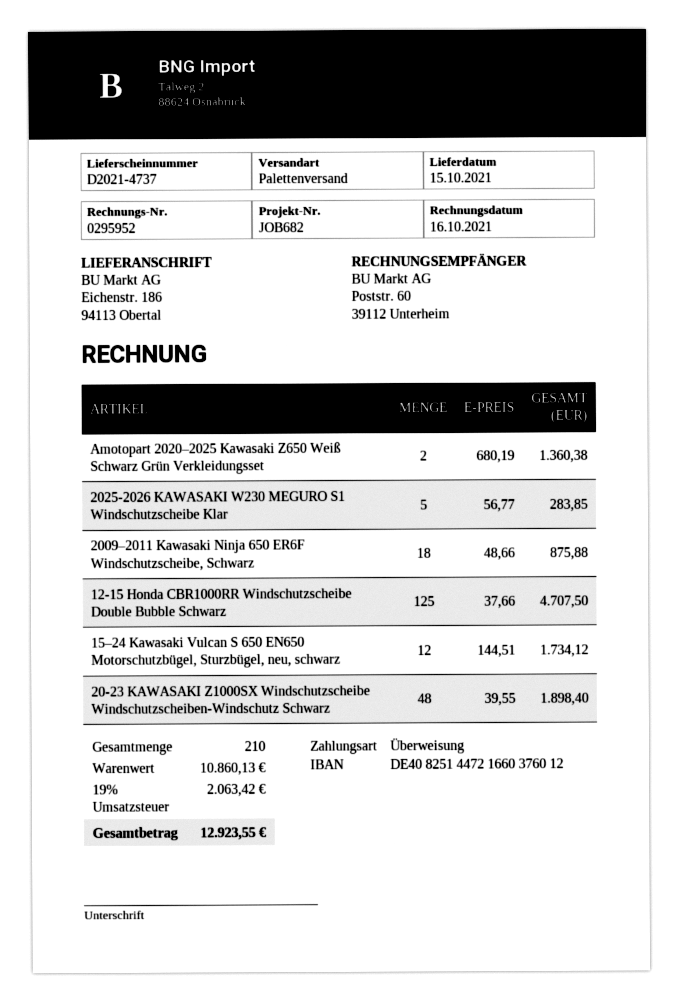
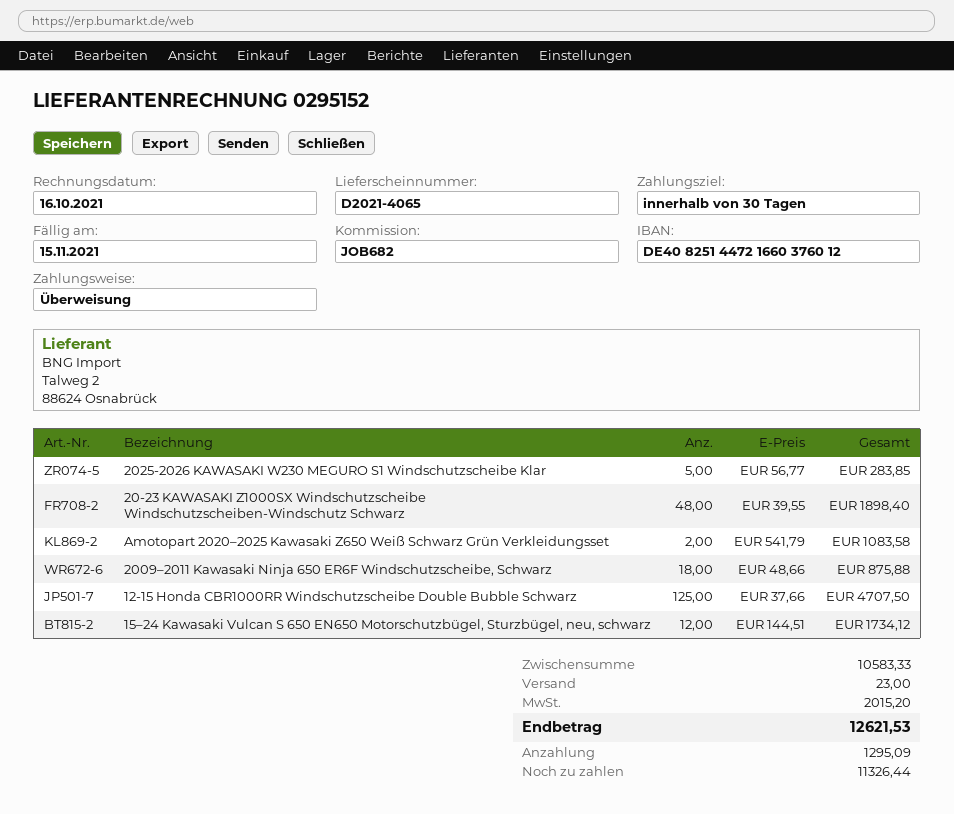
delivery note number: D2021-4737 -> D2021-4065
invoice number: 0295952 -> 0295152
Amotopart 2020–2025 Kawasaki Z650 Weiß Schwarz Grün Verkleidungsset: 2 x 680.19 = 1360.38 -> 2 x 541.79 = 1083.58
subtotal: 10860.13 -> 10583.33
shipping: none -> 23.00
tax: 2063.42 -> 2015.20
total: 12923.55 -> 12621.53

